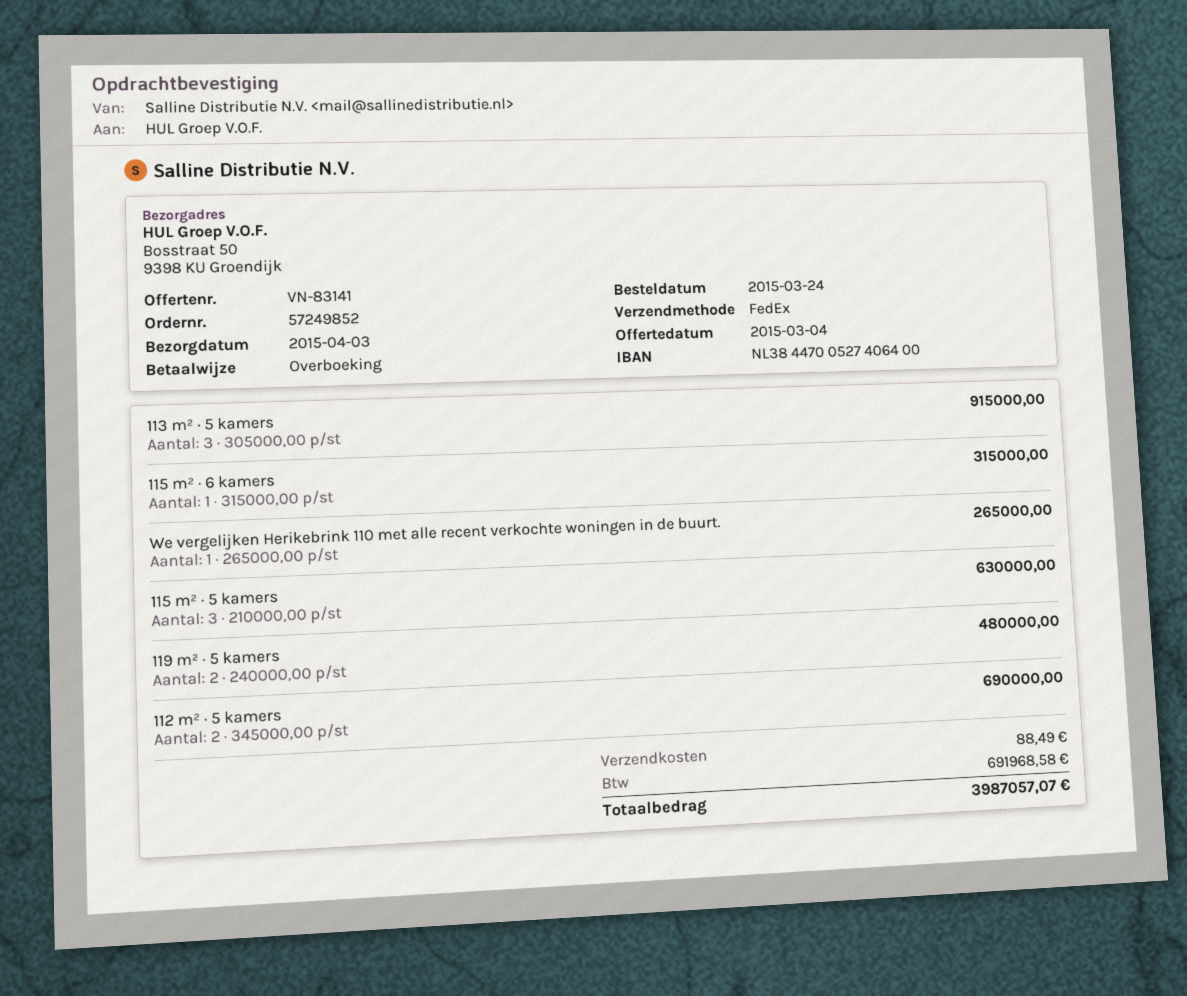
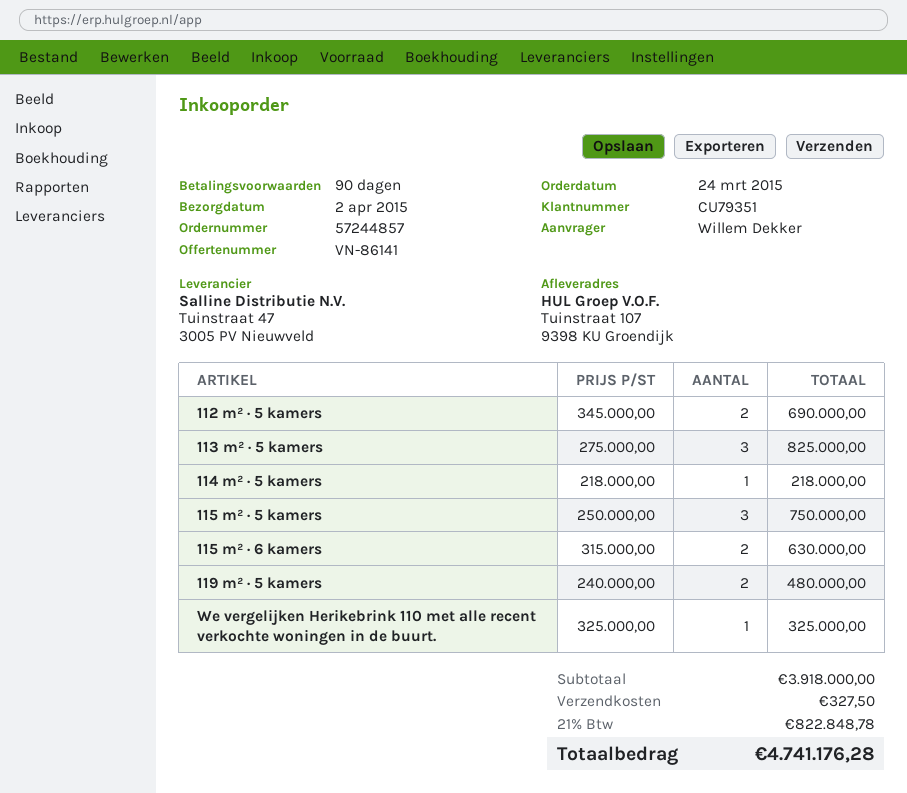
quote number: VN-83141 -> VN-86141
order number: 57249852 -> 57244857
delivery date: 2015-04-03 -> 2015-04-02
ship to: Bosstraat 50, 9398 KU Groendijk -> Tuinstraat 107, 9398 KU Groendijk
113 m² · 5 kamers: 3 x 305000.00 = 915000.00 -> 3 x 275000.00 = 825000.00
115 m² · 6 kamers: 1 x 315000.00 = 315000.00 -> 2 x 315000.00 = 630000.00
We vergelijken Herikebrink 110 met alle recent verkochte woningen in de buurt.: 1 x 265000.00 = 265000.00 -> 1 x 325000.00 = 325000.00
115 m² · 5 kamers: 3 x 210000.00 = 630000.00 -> 3 x 250000.00 = 750000.00
114 m² · 5 kamers: none -> 1 x 218000.00 = 218000.00
shipping: 88.49 -> 327.50
tax: 691968.58 -> 822848.78
total: 3987057.07 -> 4741176.28

